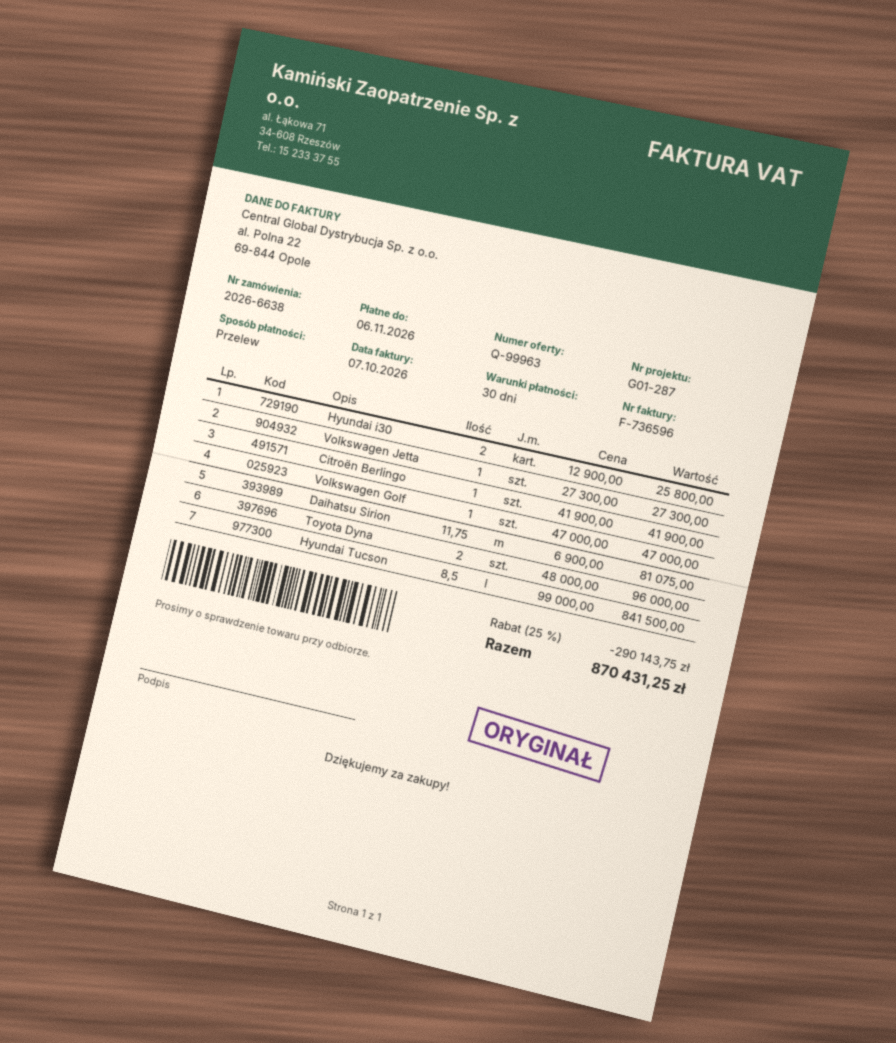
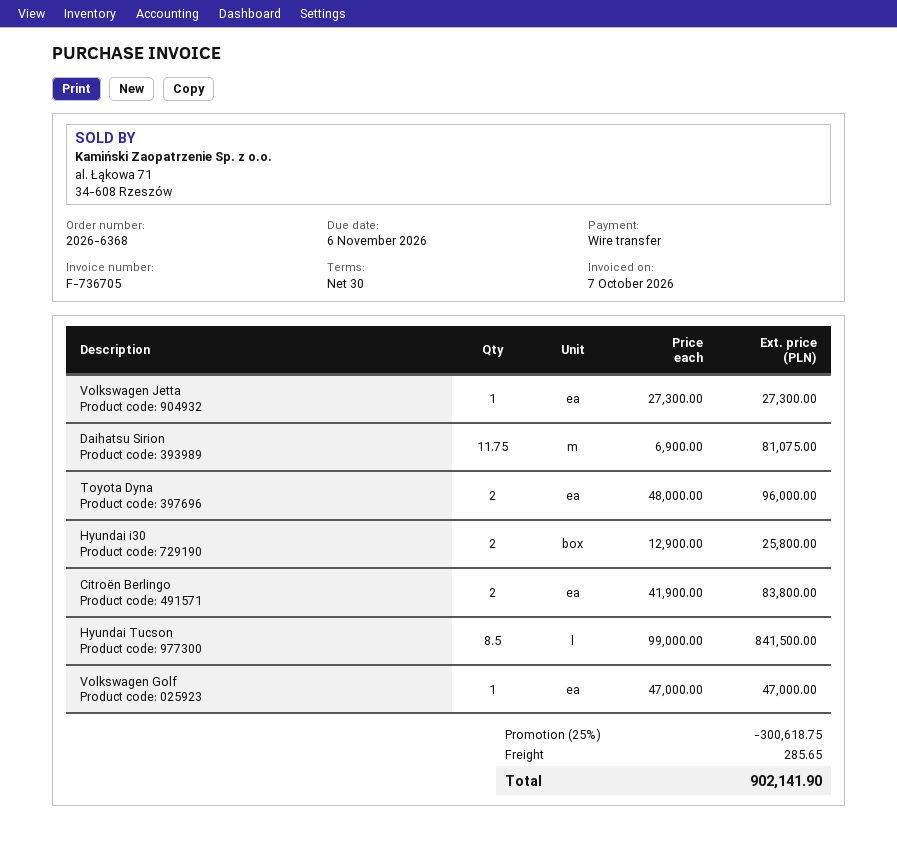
order number: 2026-6638 -> 2026-6368
invoice number: F-736596 -> F-736705
Citroën Berlingo: 1 x 41900.00 = 41900.00 -> 2 x 41900.00 = 83800.00
discount: 25% = 290143.75 -> 25% = 300618.75
shipping: none -> 285.65
total: 870431.25 -> 902141.90

